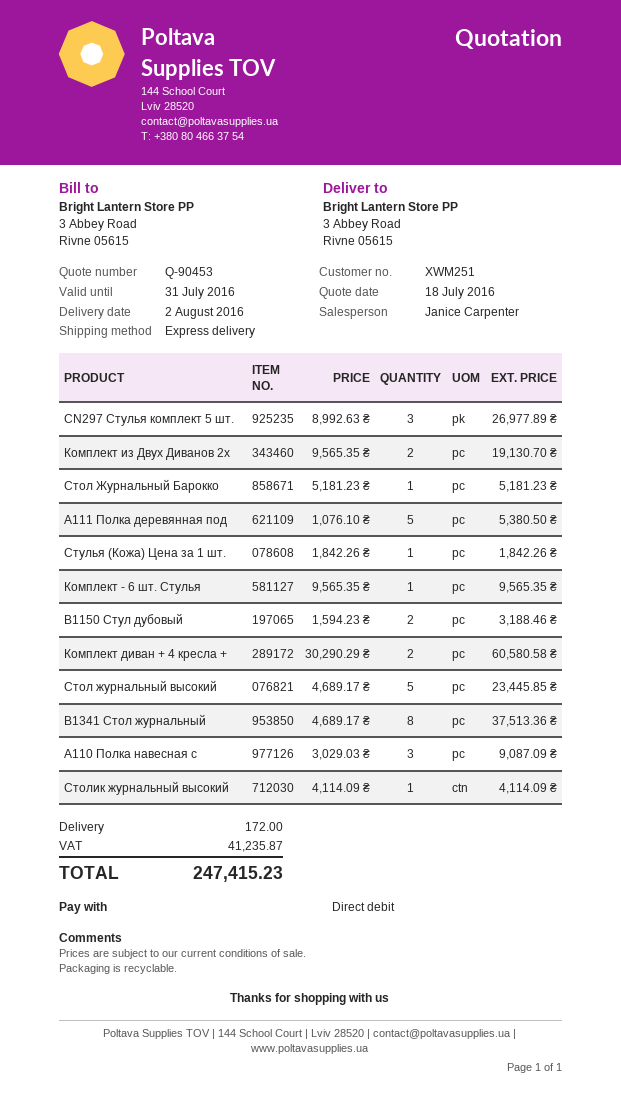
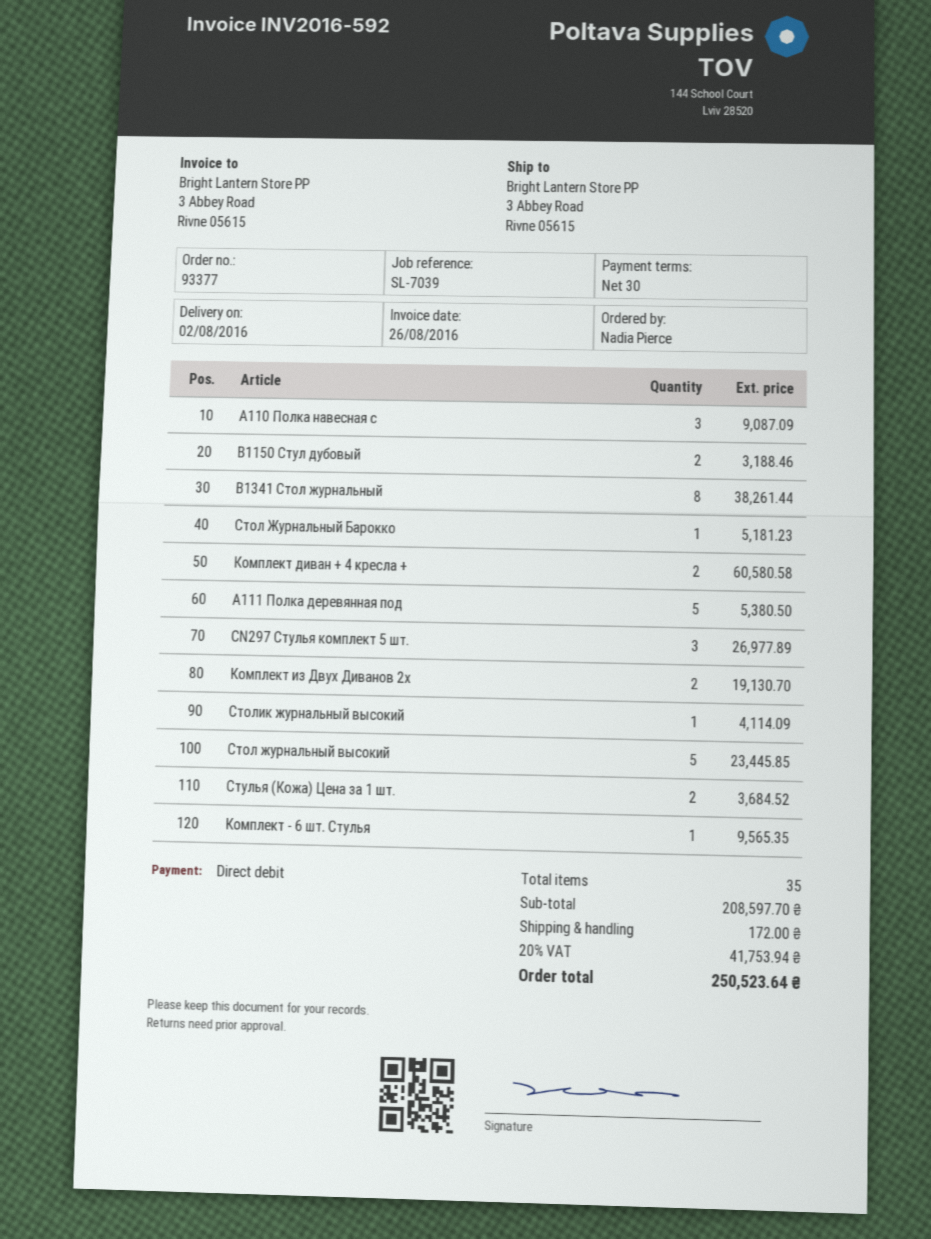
Стулья (Кожа) Цена за 1 шт.: 1 for 1842.26 -> 2 for 3684.52
В1341 Стол журнальный: 8 for 37513.36 -> 8 for 38261.44
tax: 41235.87 -> 41753.94
total: 247415.23 -> 250523.64

